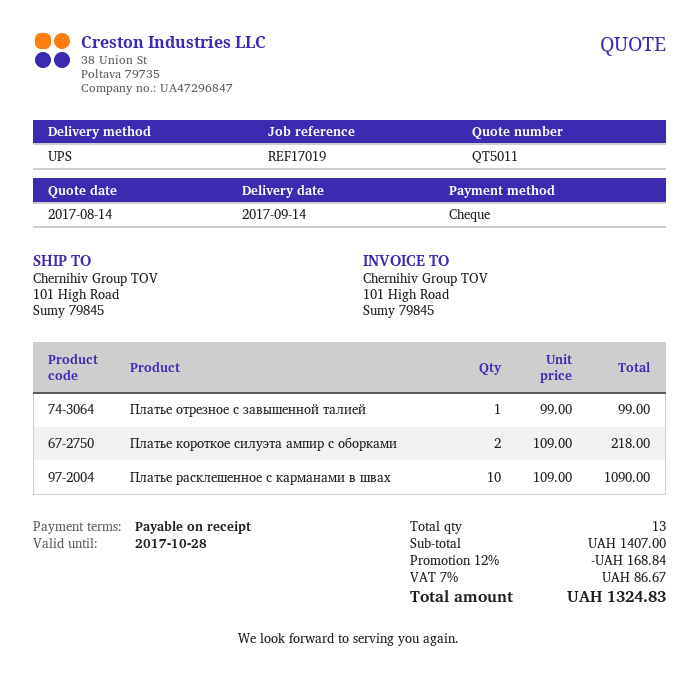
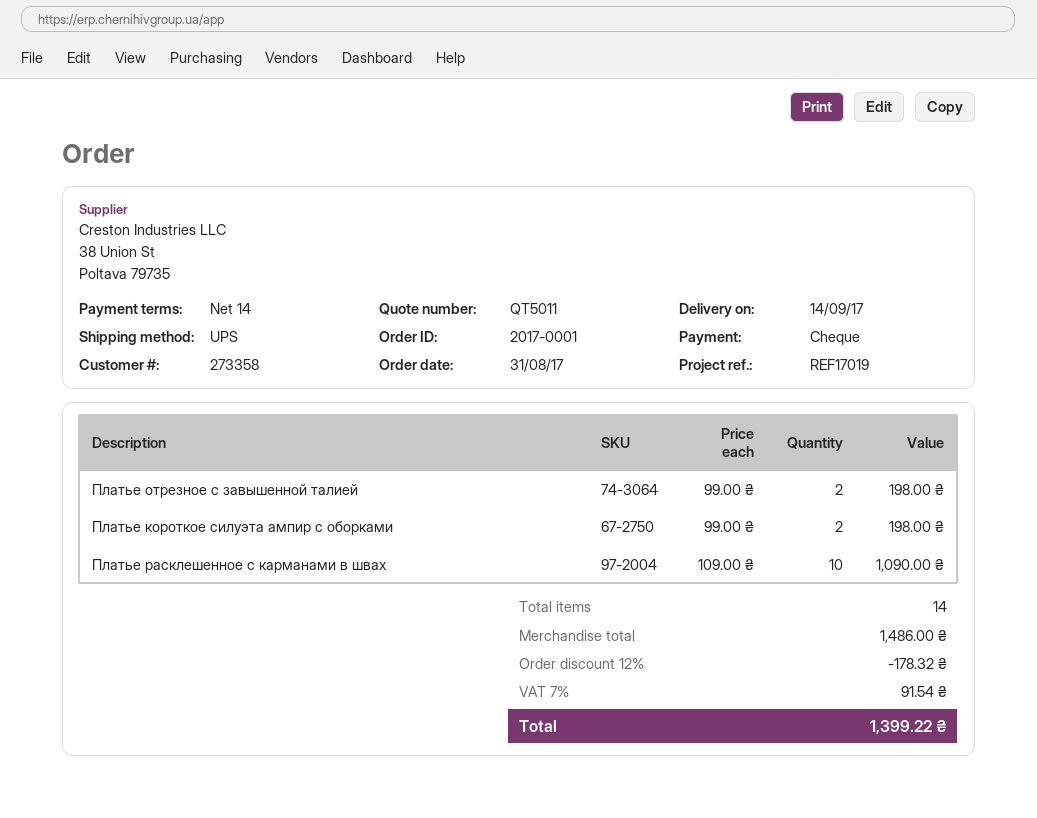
payment terms: on receipt -> 14 days
Платье отрезное с завышенной талией: 1 x 99.00 = 99.00 -> 2 x 99.00 = 198.00
Платье короткое силуэта ампир с оборками: 2 x 109.00 = 218.00 -> 2 x 99.00 = 198.00
total quantity: 13 -> 14
subtotal: 1407.00 -> 1486.00
discount: 12% = 168.84 -> 12% = 178.32
tax: 7% = 86.67 -> 7% = 91.54
total: 1324.83 -> 1399.22

